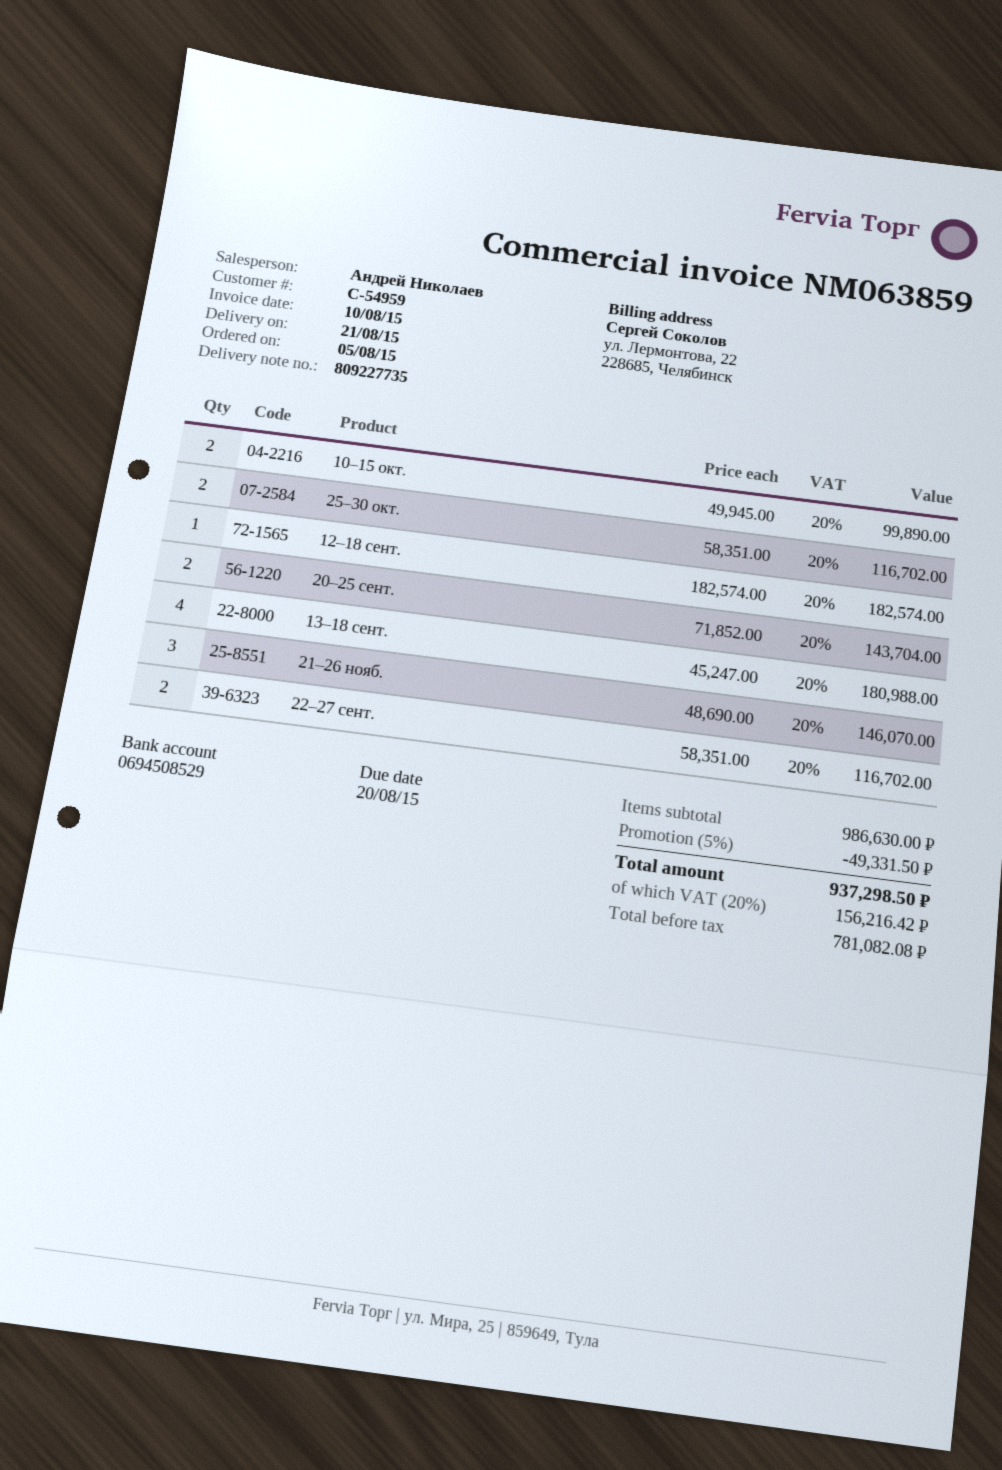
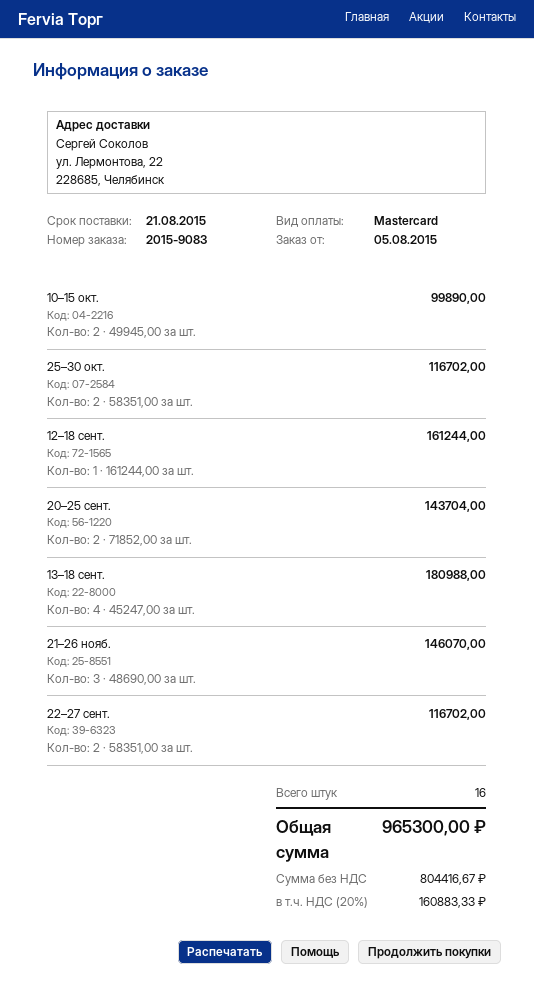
12–18 сент.: 1 x 182574.00 = 182574.00 -> 1 x 161244.00 = 161244.00
discount: 5% = 49331.50 -> none
net: 781082.08 -> 804416.67
tax: 20% = 156216.42 -> 20% = 160883.33
total: 937298.50 -> 965300.00

